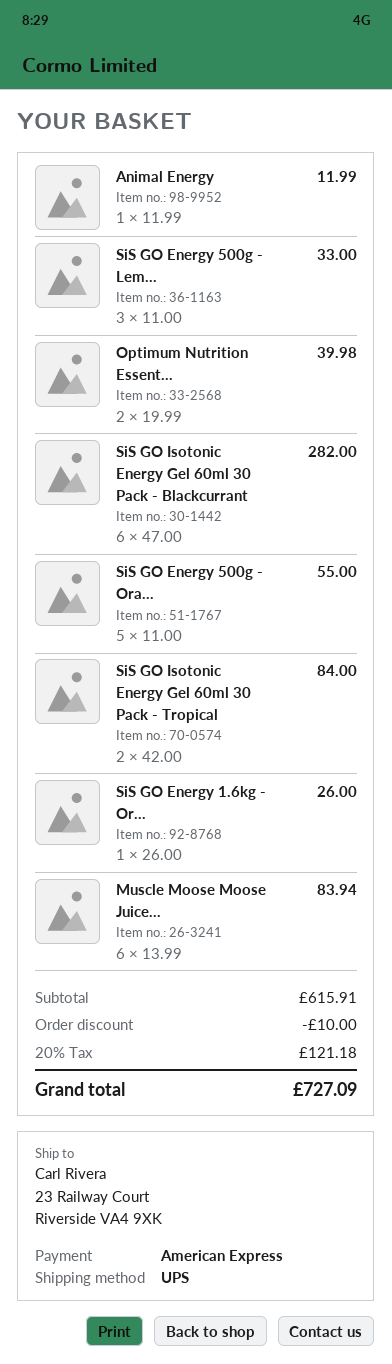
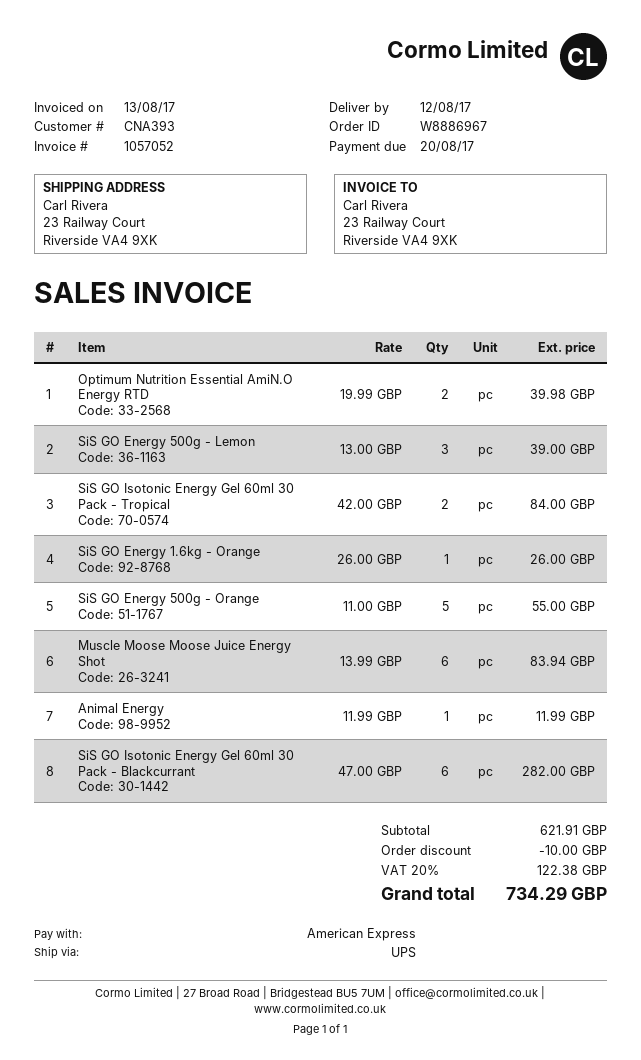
SiS GO Energy 500g - Lem...: 3 x 11.00 = 33.00 -> 3 x 13.00 = 39.00
subtotal: 615.91 -> 621.91
tax: 20% = 121.18 -> 20% = 122.38
total: 727.09 -> 734.29

